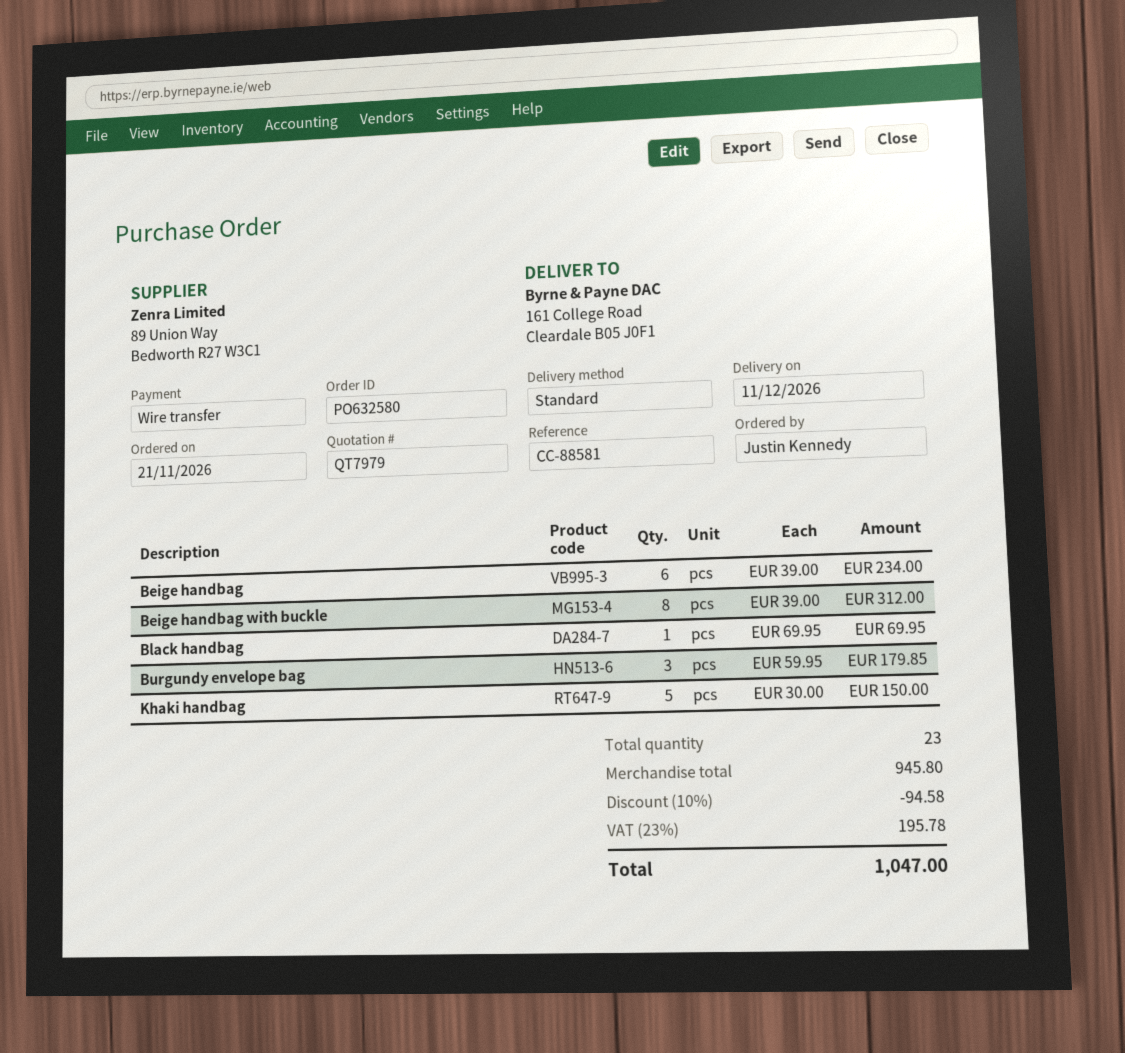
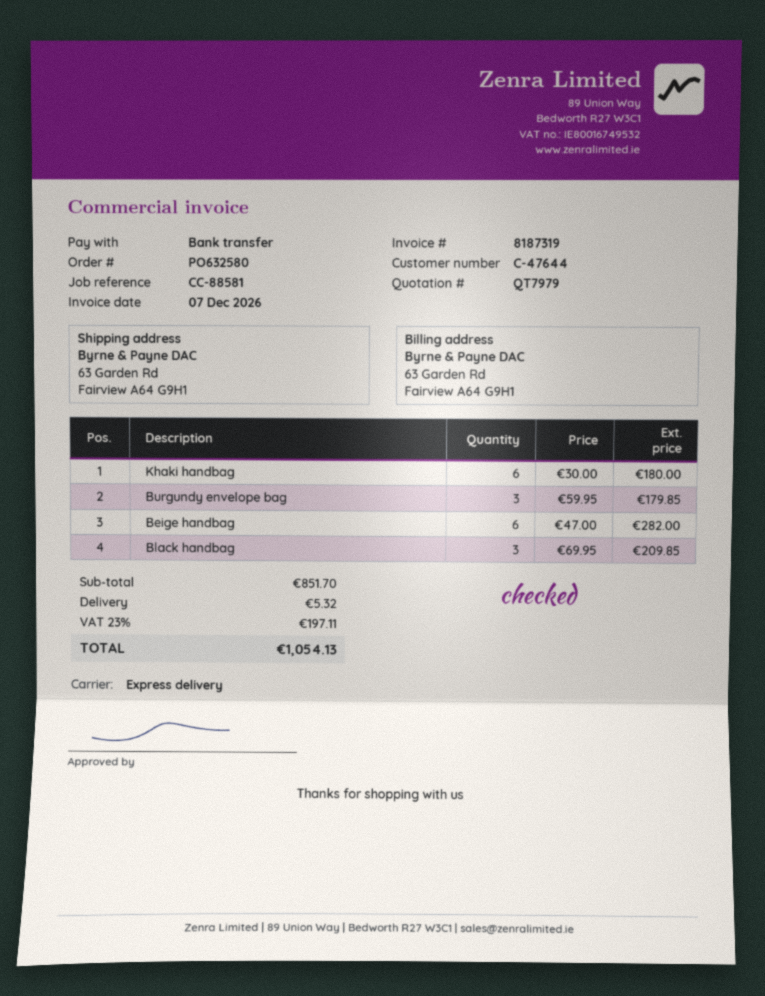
shipping method: standard -> express
ship to: 161 College Road, Cleardale B05 J0F1 -> 63 Garden Rd, Fairview A64 G9H1
Beige handbag: 6 x 39.00 = 234.00 -> 6 x 47.00 = 282.00
Beige handbag with buckle: 8 x 39.00 = 312.00 -> none
Black handbag: 1 x 69.95 = 69.95 -> 3 x 69.95 = 209.85
Khaki handbag: 5 x 30.00 = 150.00 -> 6 x 30.00 = 180.00
subtotal: 945.80 -> 851.70
discount: 10% = 94.58 -> none
shipping: none -> 5.32
tax: 23% = 195.78 -> 23% = 197.11
total: 1047.00 -> 1054.13

